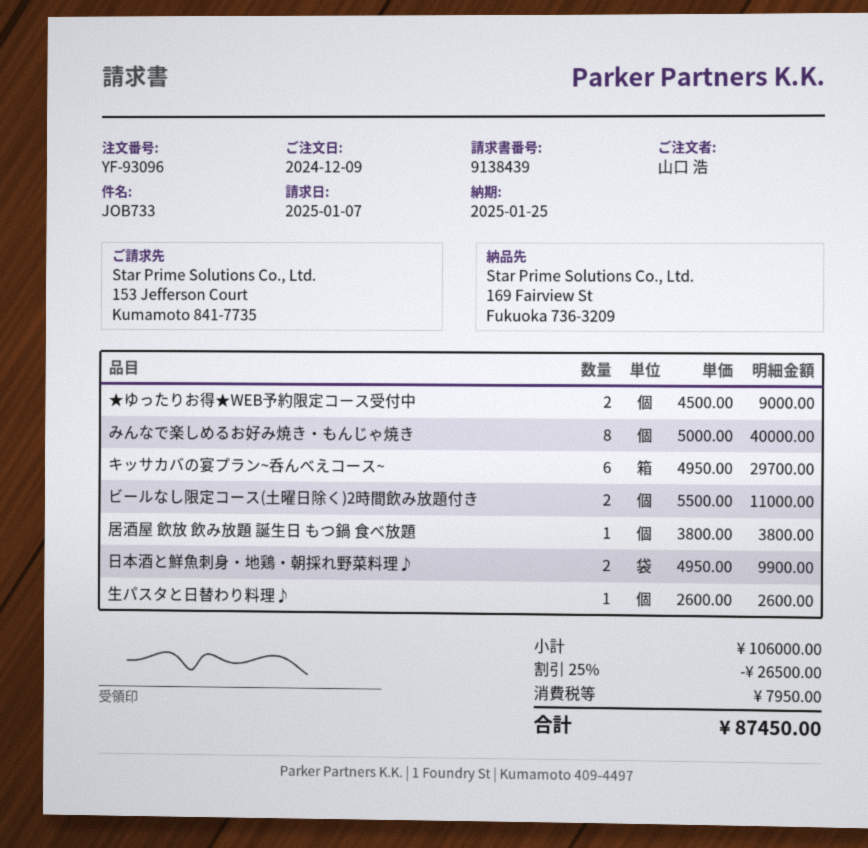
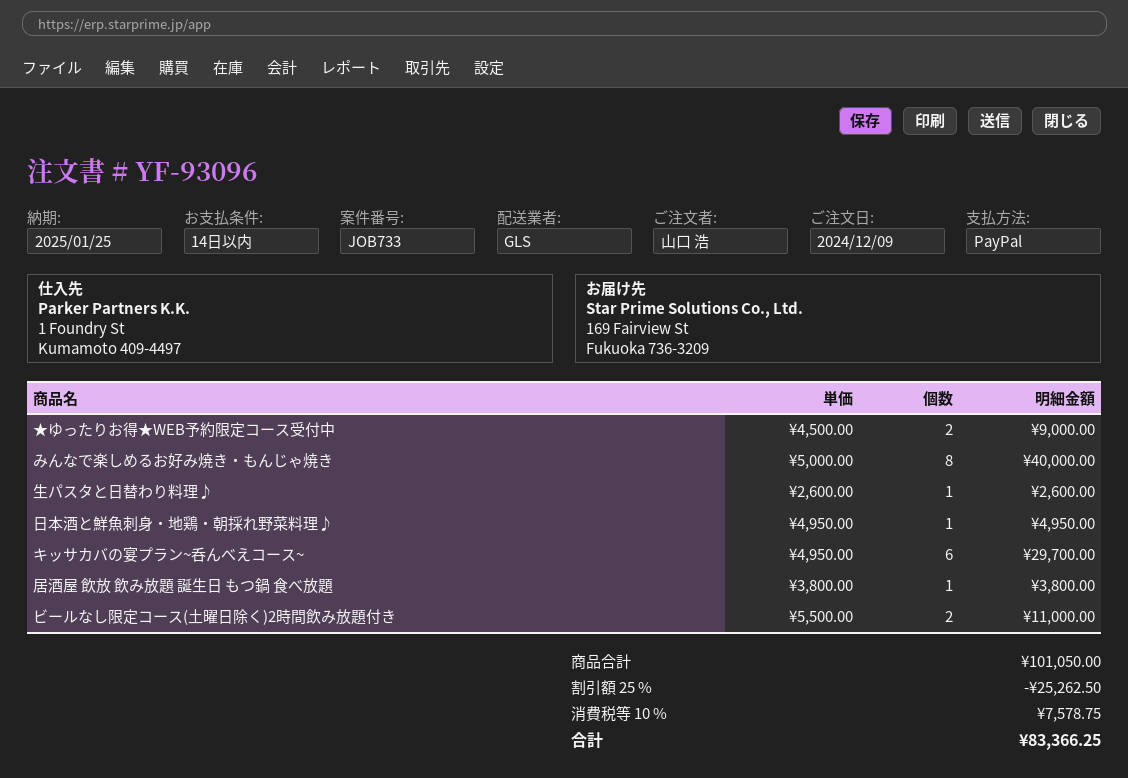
日本酒と鮮魚刺身・地鶏・朝採れ野菜料理♪: 2 x 4950.00 = 9900.00 -> 1 x 4950.00 = 4950.00
subtotal: 106000.00 -> 101050.00
discount: 25% = 26500.00 -> 25% = 25262.50
tax: 7950.00 -> 7578.75
total: 87450.00 -> 83366.25

